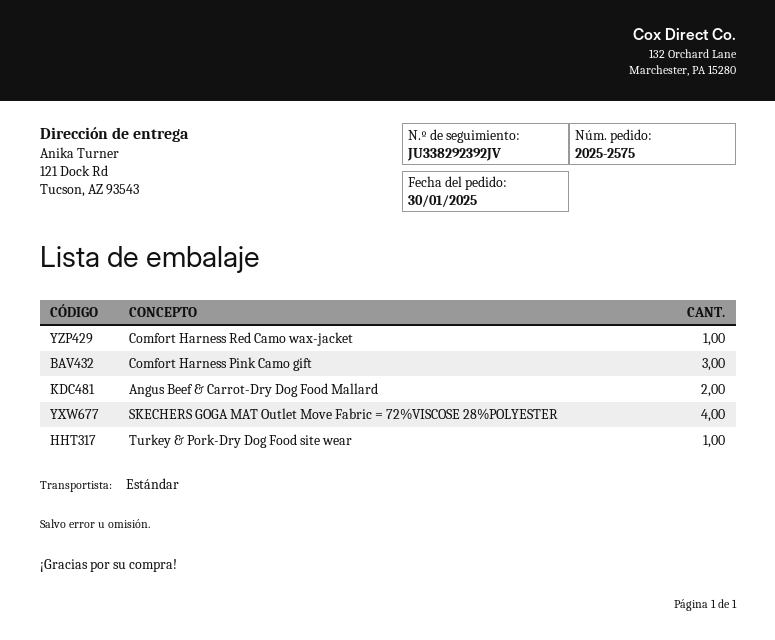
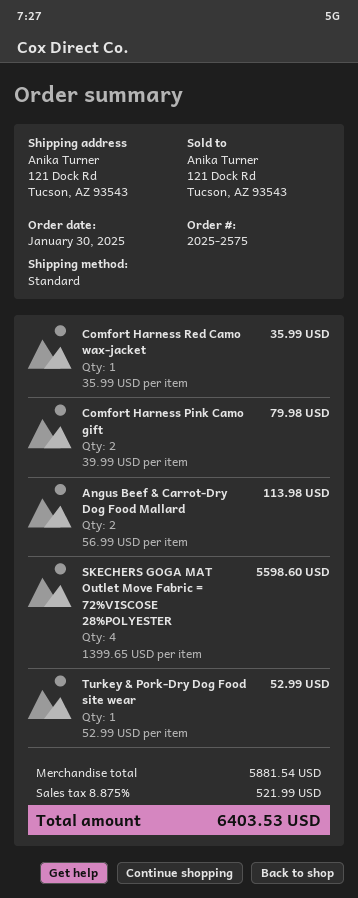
Comfort Harness Pink Camo gift: 3 -> 2

